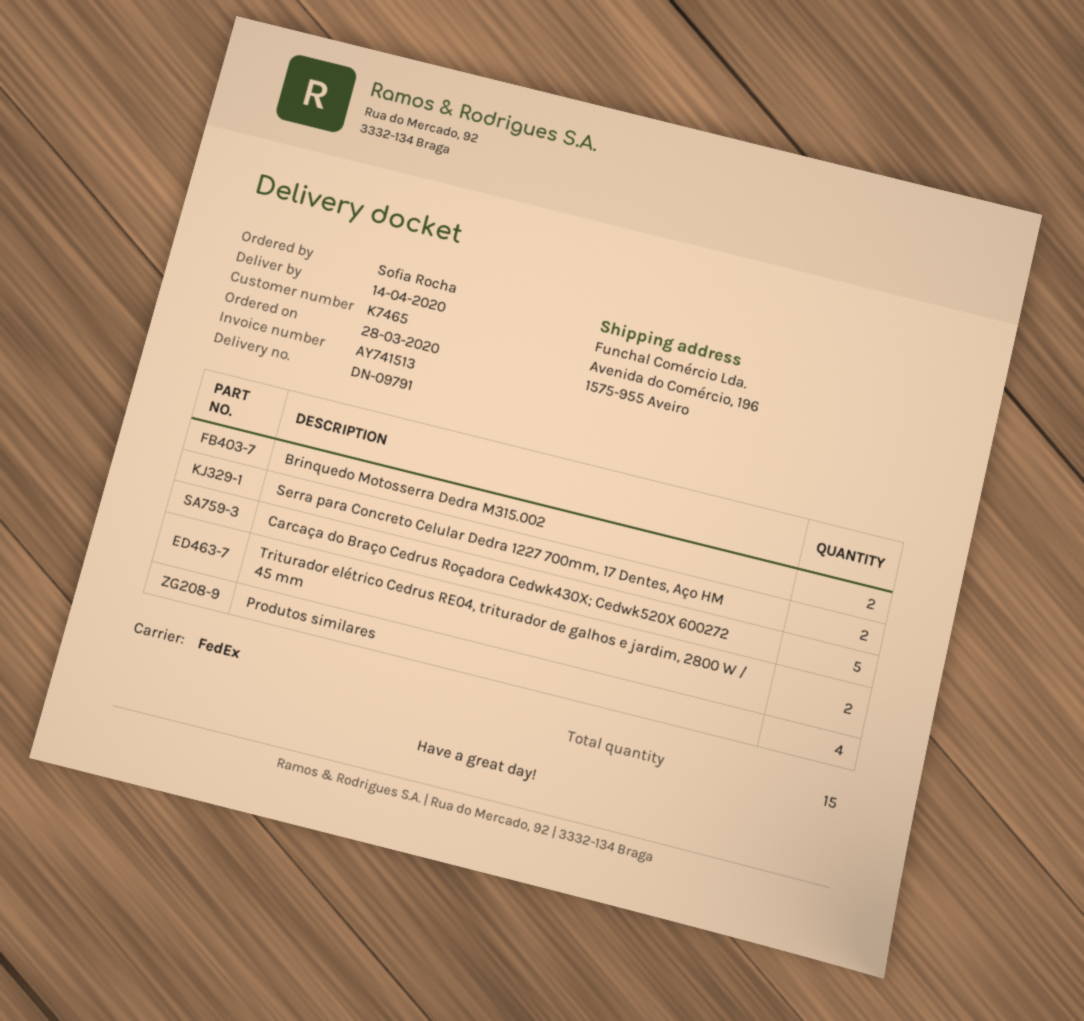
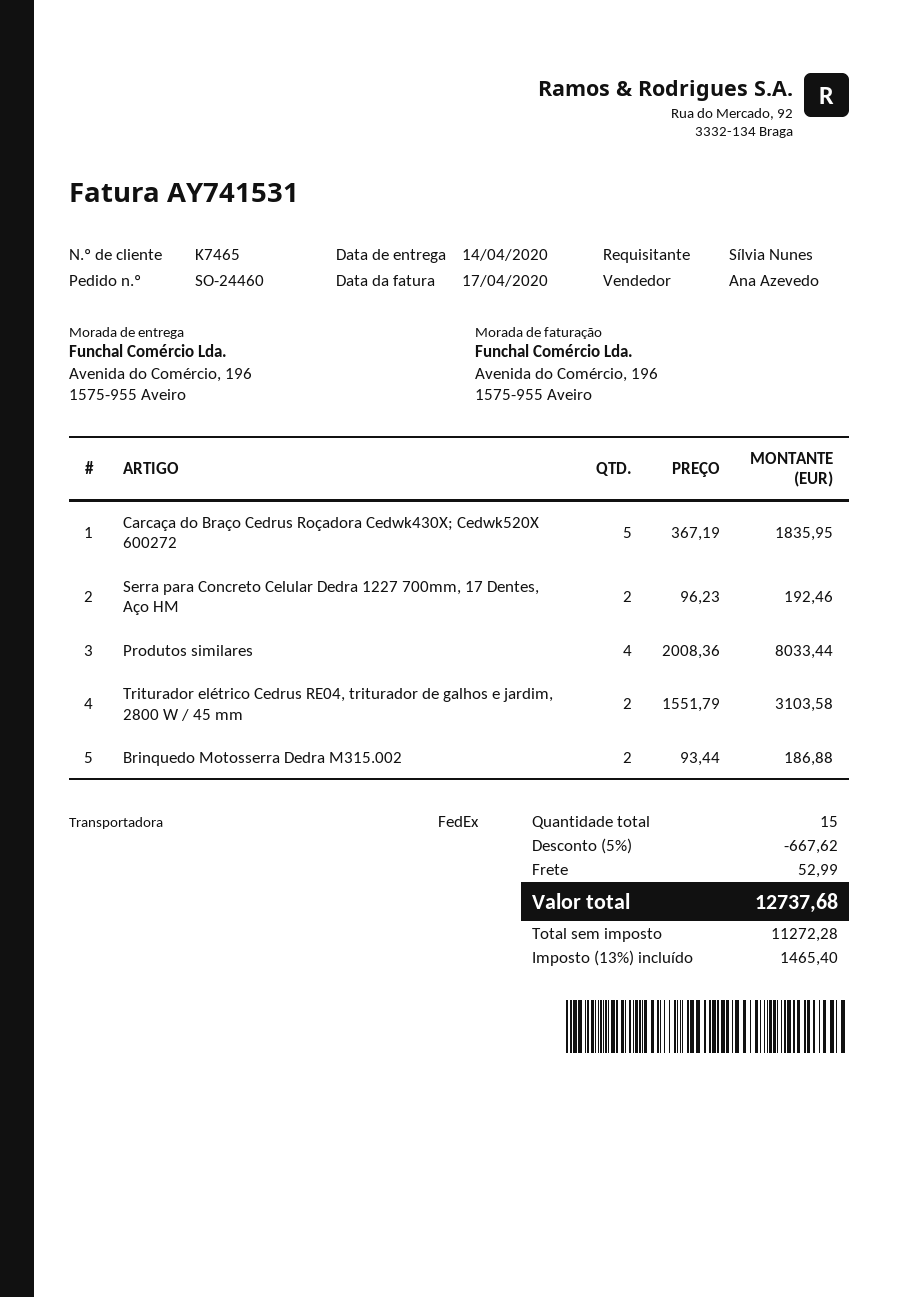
invoice number: AY741513 -> AY741531
ordered by: Sofia Rocha -> Sílvia Nunes

